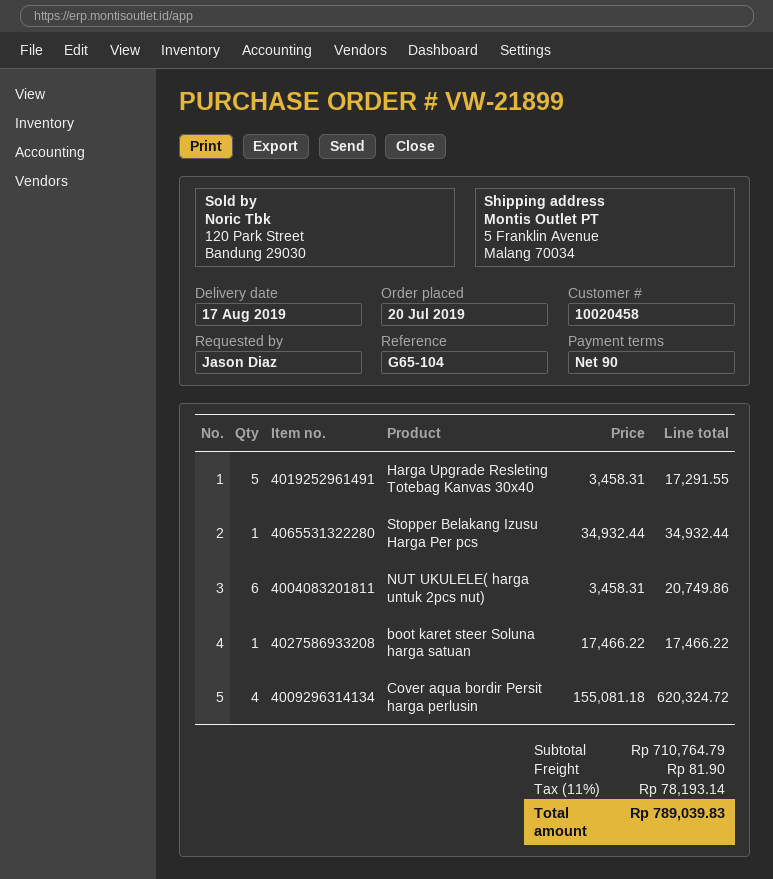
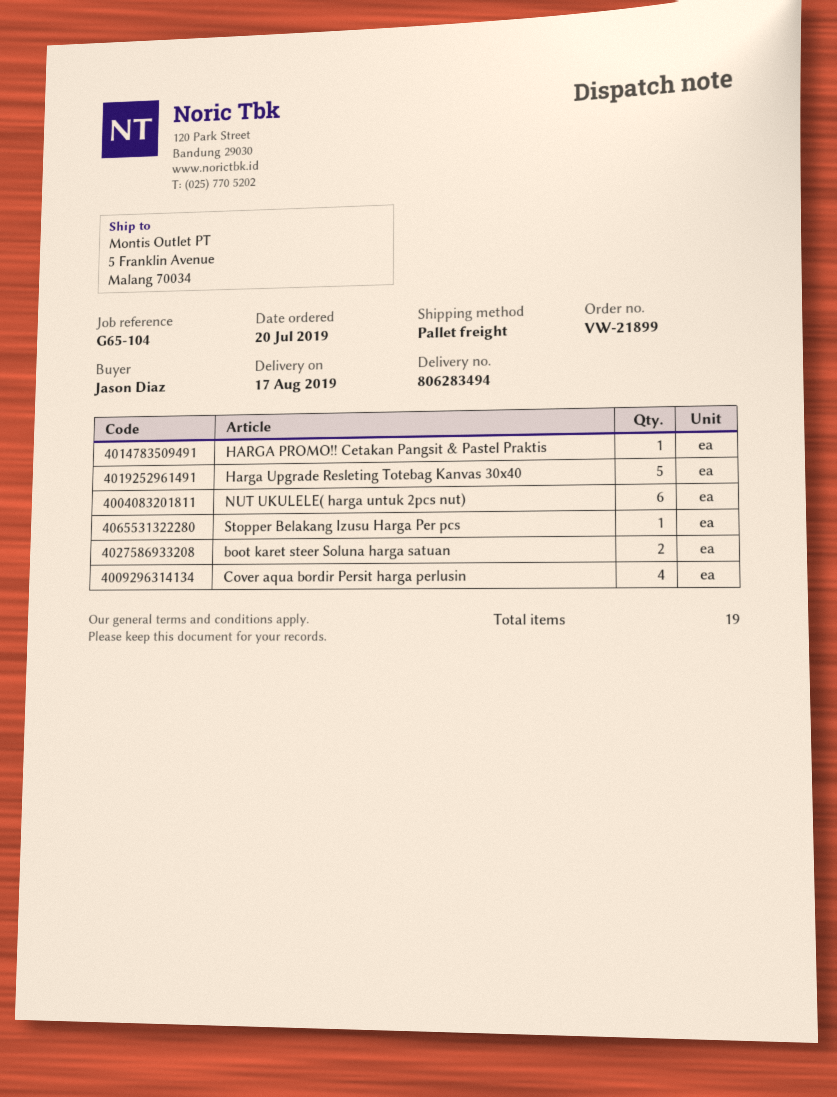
boot karet steer Soluna harga satuan: 1 -> 2
HARGA PROMO!! Cetakan Pangsit & Pastel Praktis: none -> 1

